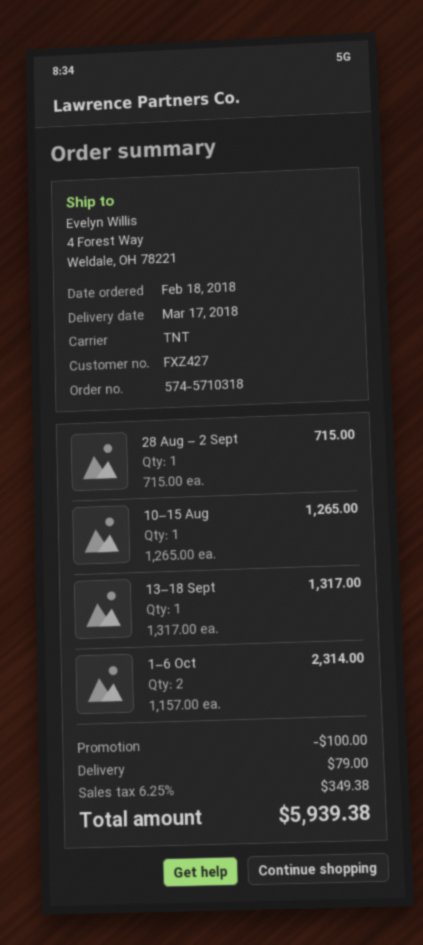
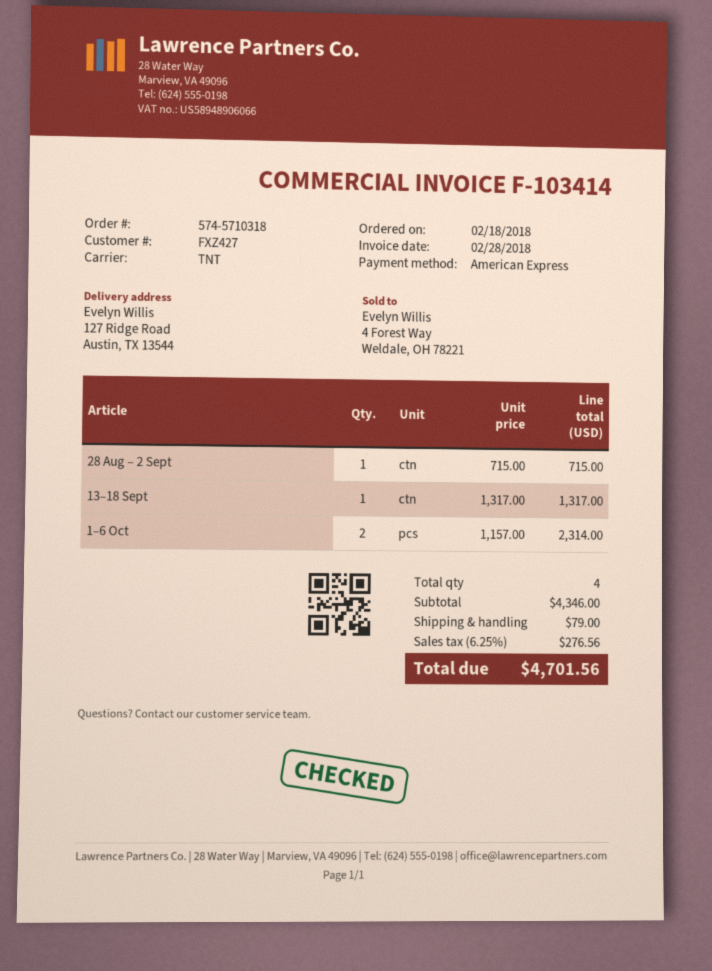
ship to: 4 Forest Way, Weldale, OH 78221 -> 127 Ridge Road, Austin, TX 13544
10–15 Aug: 1 x 1265.00 = 1265.00 -> none
discount: 100.00 -> none
tax: 6.25% = 349.38 -> 6.25% = 276.56
total: 5939.38 -> 4701.56

